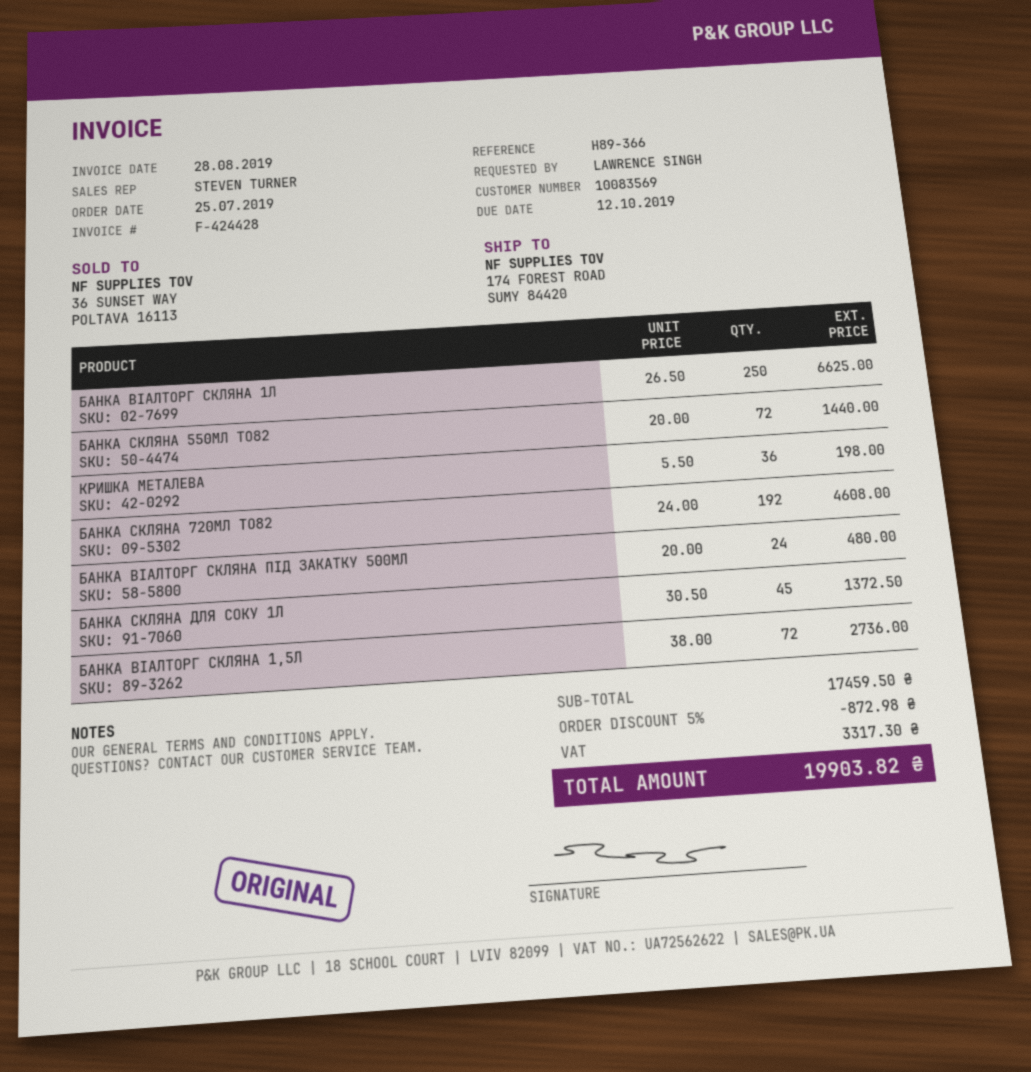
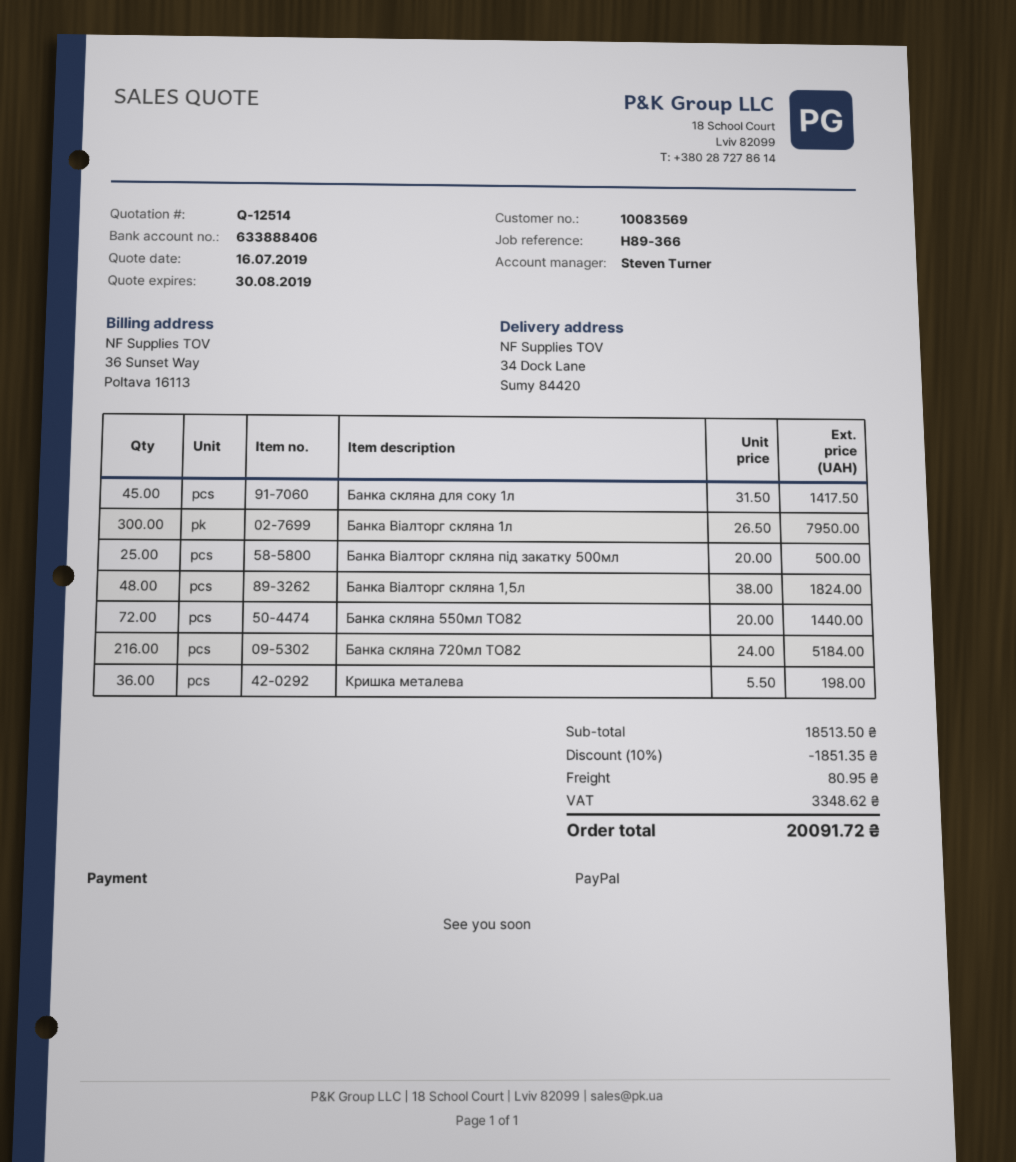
ship to: 174 FOREST ROAD, SUMY 84420 -> 34 Dock Lane, Sumy 84420
БАНКА ВІАЛТОРГ СКЛЯНА 1Л: 250 x 26.50 = 6625.00 -> 300 x 26.50 = 7950.00
БАНКА СКЛЯНА 720МЛ ТО82: 192 x 24.00 = 4608.00 -> 216 x 24.00 = 5184.00
БАНКА ВІАЛТОРГ СКЛЯНА ПІД ЗАКАТКУ 500МЛ: 24 x 20.00 = 480.00 -> 25 x 20.00 = 500.00
БАНКА СКЛЯНА ДЛЯ СОКУ 1Л: 45 x 30.50 = 1372.50 -> 45 x 31.50 = 1417.50
БАНКА ВІАЛТОРГ СКЛЯНА 1,5Л: 72 x 38.00 = 2736.00 -> 48 x 38.00 = 1824.00
subtotal: 17459.50 -> 18513.50
discount: 5% = 872.98 -> 10% = 1851.35
shipping: none -> 80.95
tax: 3317.30 -> 3348.62
total: 19903.82 -> 20091.72

